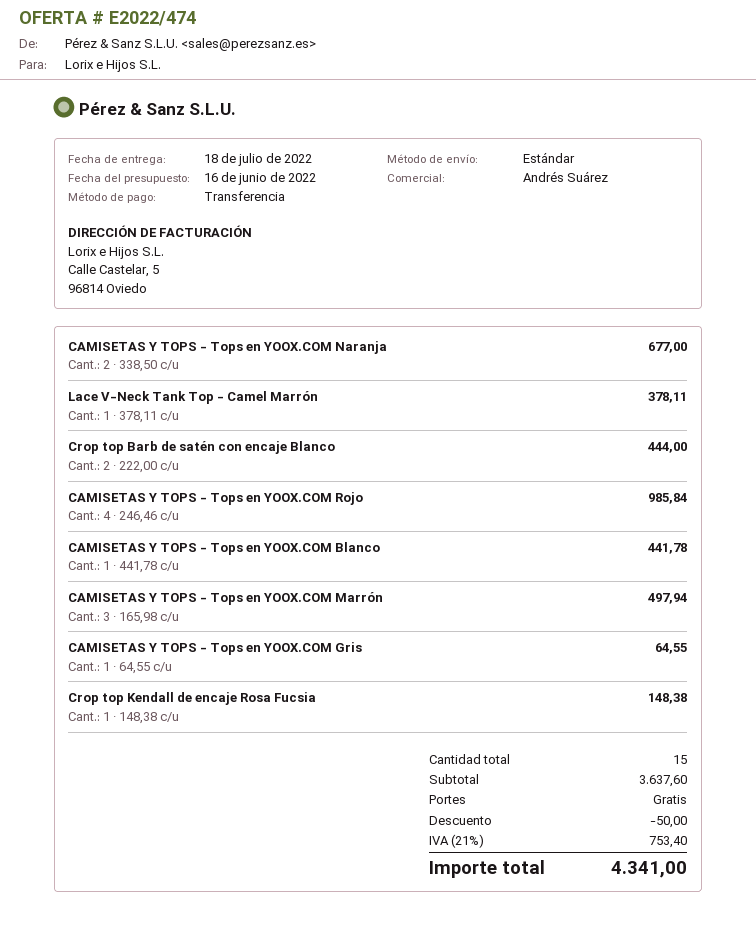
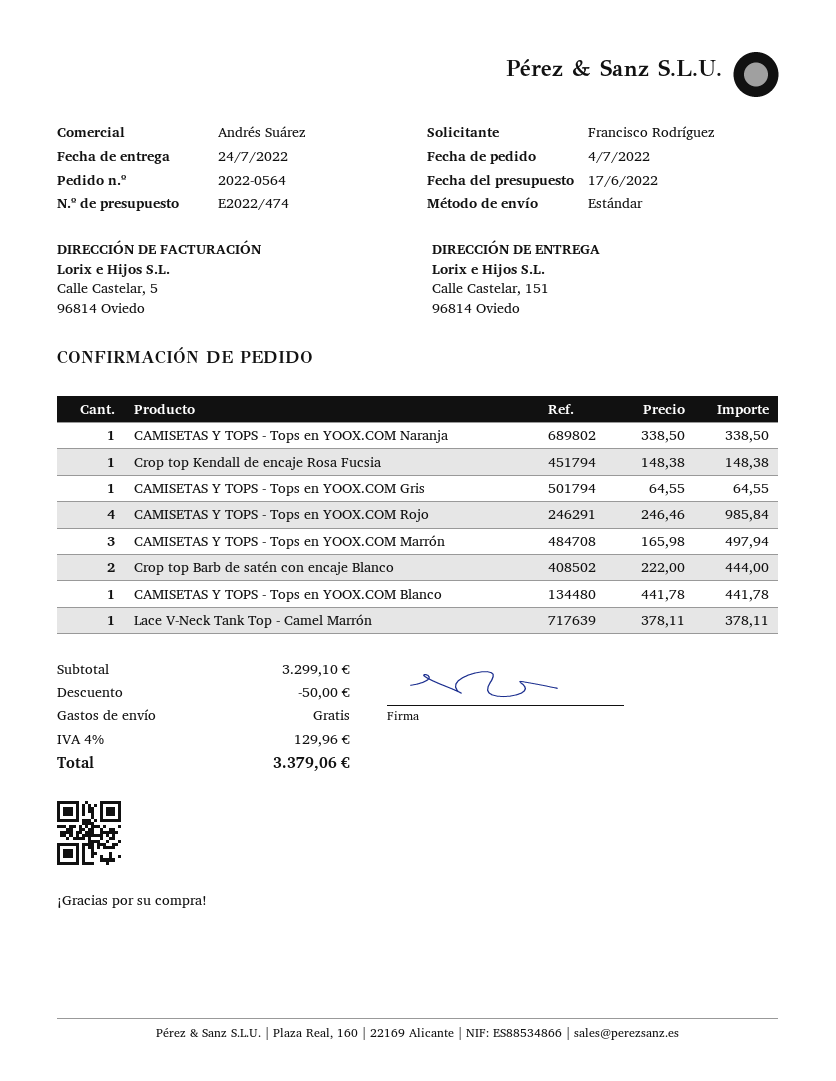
quote date: 2022-06-16 -> 2022-06-17
delivery date: 2022-07-18 -> 2022-07-24
CAMISETAS Y TOPS - Tops en YOOX.COM Naranja: 2 x 338.50 = 677.00 -> 1 x 338.50 = 338.50
subtotal: 3637.60 -> 3299.10
tax: 21% = 753.40 -> 4% = 129.96
total: 4341.00 -> 3379.06

